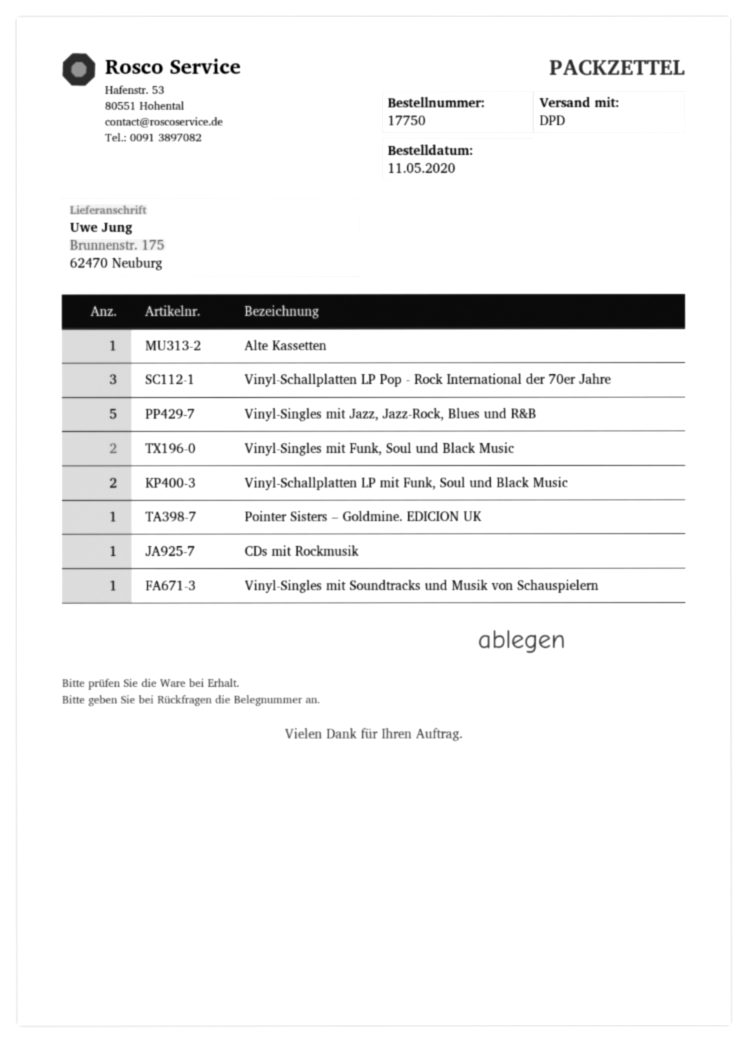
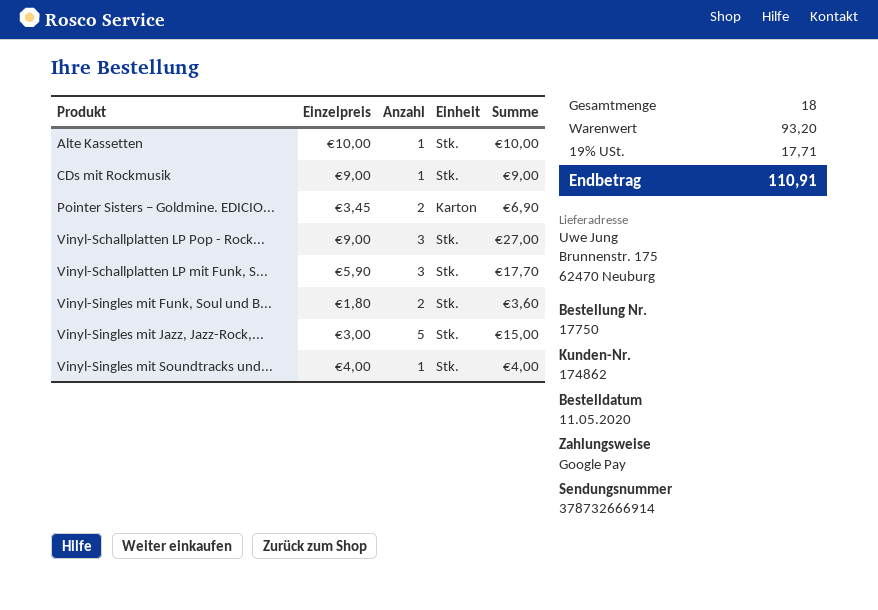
Vinyl-Schallplatten LP mit Funk, Soul und Black Music: 2 -> 3
Pointer Sisters – Goldmine. EDICION UK: 1 -> 2

